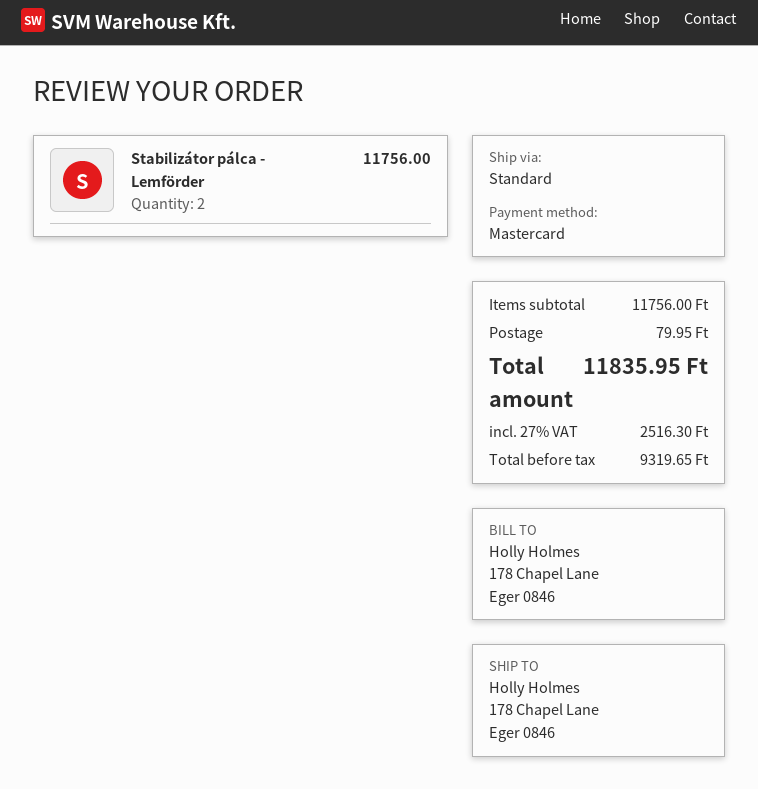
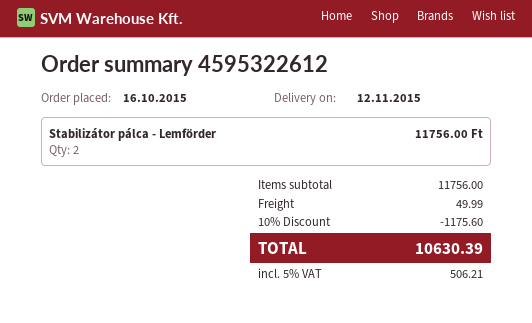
discount: none -> 10% = 1175.60
shipping: 79.95 -> 49.99
tax: 27% = 2516.30 -> 5% = 506.21
total: 11835.95 -> 10630.39

